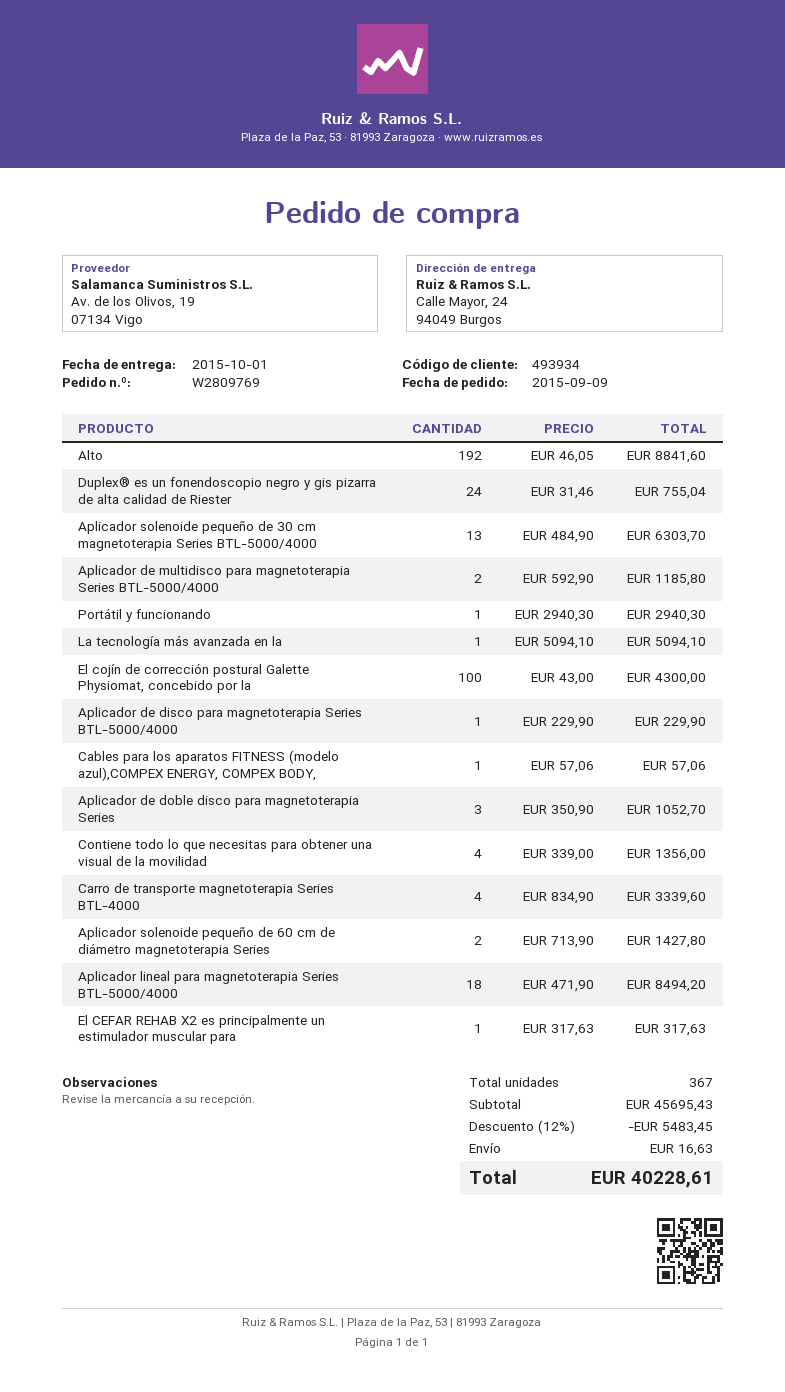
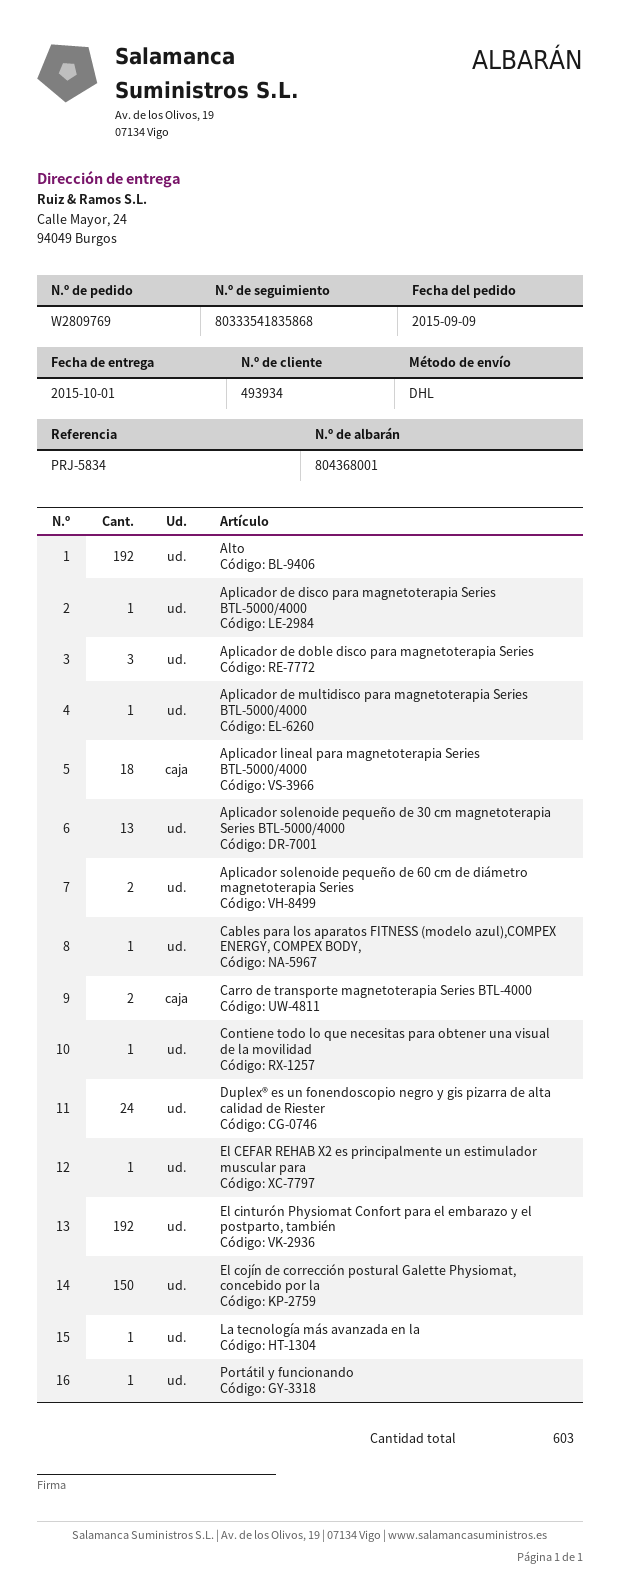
Aplicador de multidisco para magnetoterapia Series BTL-5000/4000: 2 -> 1
El cojín de corrección postural Galette Physiomat, concebido por la: 100 -> 150
Contiene todo lo que necesitas para obtener una visual de la movilidad: 4 -> 1
Carro de transporte magnetoterapia Series BTL-4000: 4 -> 2
El cinturón Physiomat Confort para el embarazo y el postparto, también: none -> 192
total quantity: 367 -> 603

